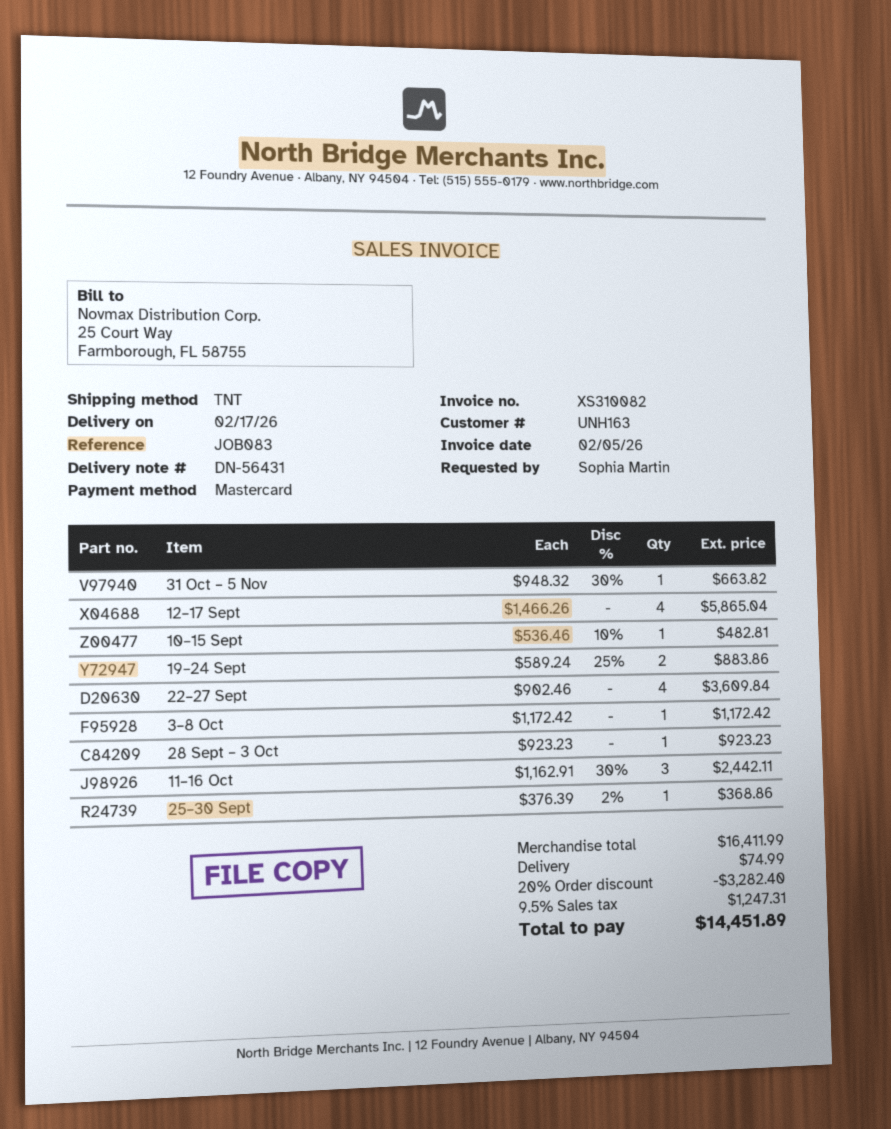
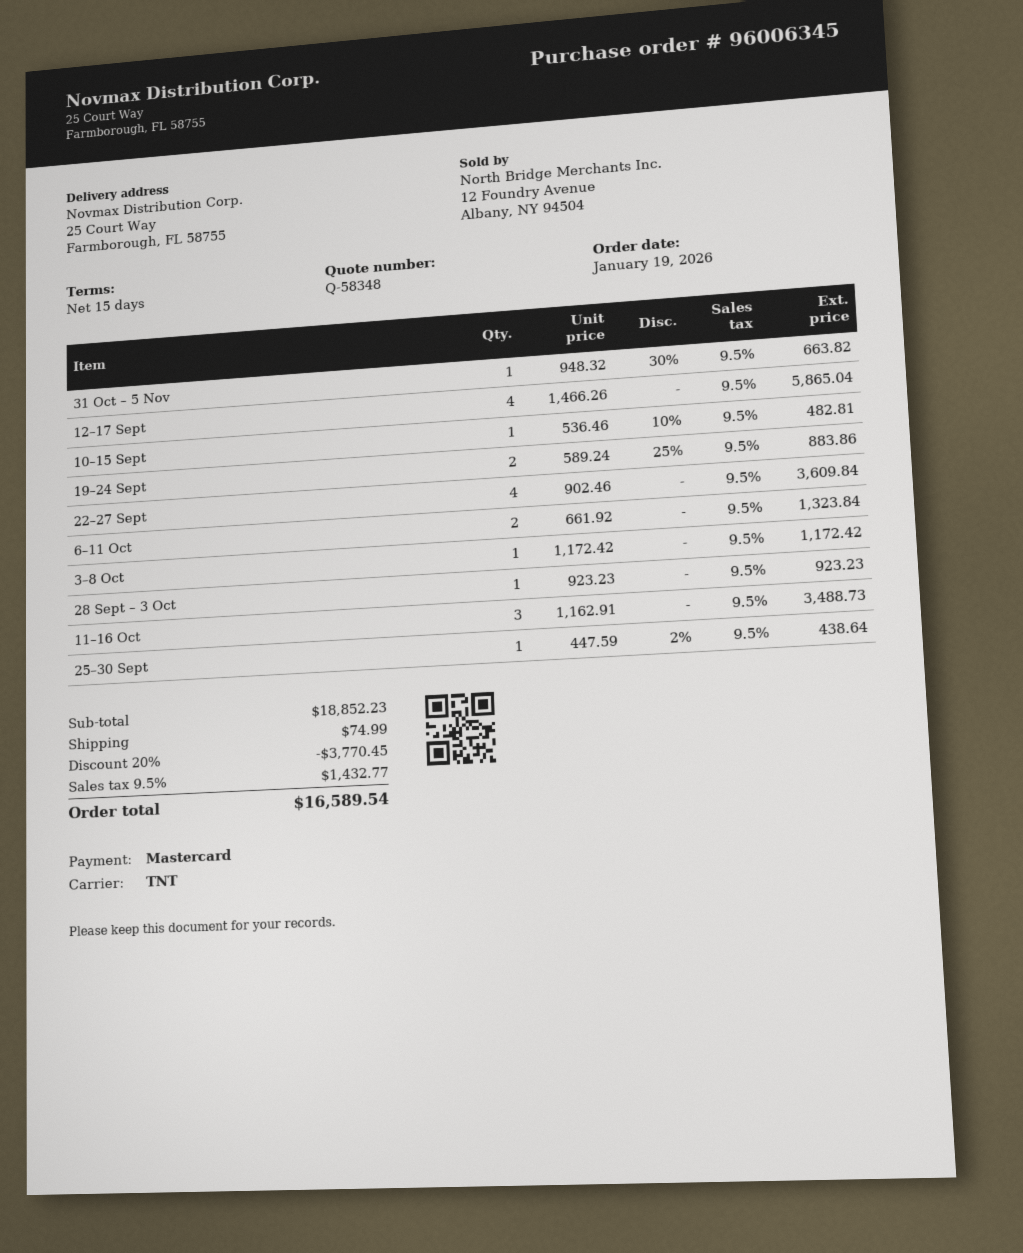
11–16 Oct: 3 x 1162.91 - 30% = 2442.11 -> 3 x 1162.91 = 3488.73
25–30 Sept: 1 x 376.39 - 2% = 368.86 -> 1 x 447.59 - 2% = 438.64
6–11 Oct: none -> 2 x 661.92 = 1323.84
subtotal: 16411.99 -> 18852.23
discount: 20% = 3282.40 -> 20% = 3770.45
tax: 9.5% = 1247.31 -> 9.5% = 1432.77
total: 14451.89 -> 16589.54

